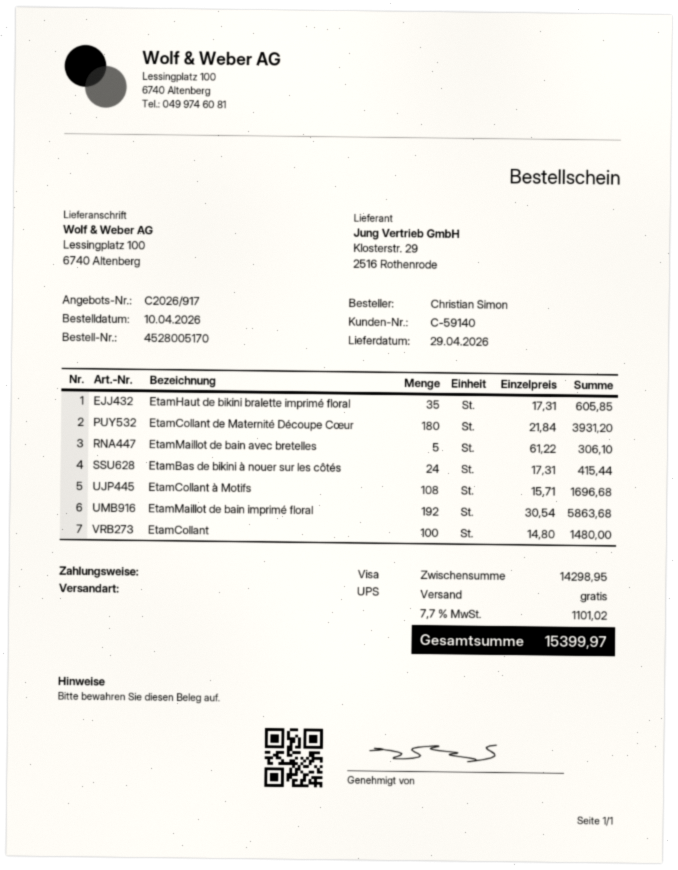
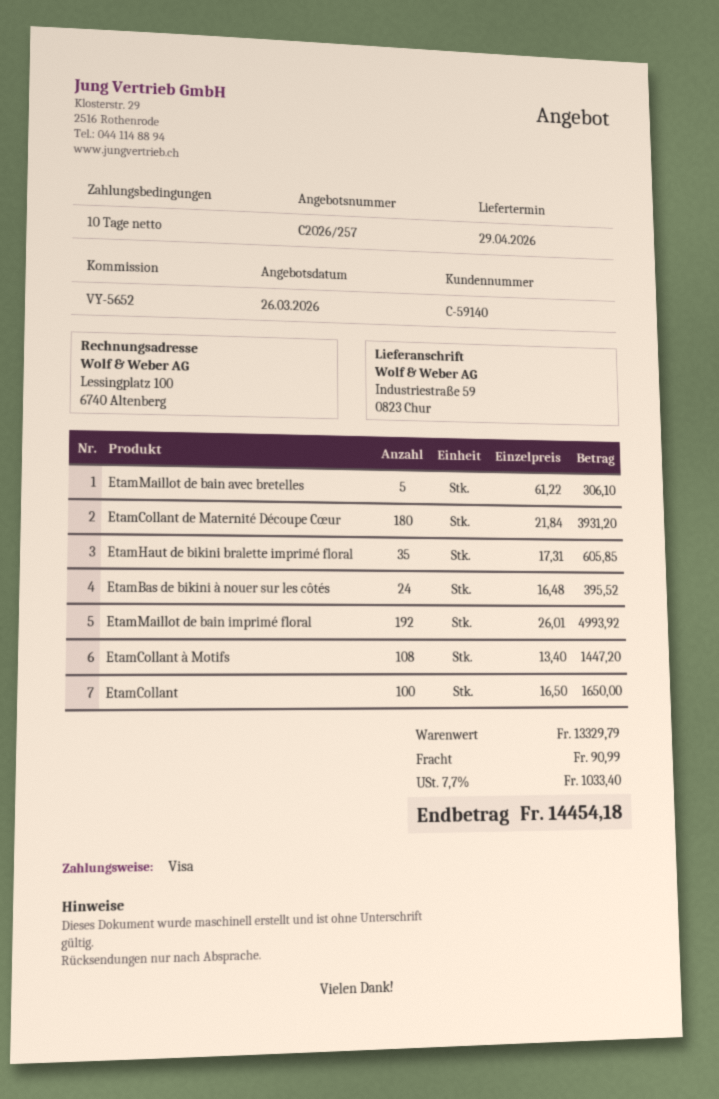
quote number: C2026/917 -> C2026/257
ship to: Lessingplatz 100, 6740 Altenberg -> Industriestraße 59, 0823 Chur
EtamBas de bikini à nouer sur les côtés: 24 x 17.31 = 415.44 -> 24 x 16.48 = 395.52
EtamCollant à Motifs: 108 x 15.71 = 1696.68 -> 108 x 13.40 = 1447.20
EtamMaillot de bain imprimé floral: 192 x 30.54 = 5863.68 -> 192 x 26.01 = 4993.92
EtamCollant: 100 x 14.80 = 1480.00 -> 100 x 16.50 = 1650.00
subtotal: 14298.95 -> 13329.79
shipping: 0.00 -> 90.99
tax: 7.7% = 1101.02 -> 7.7% = 1033.40
total: 15399.97 -> 14454.18

